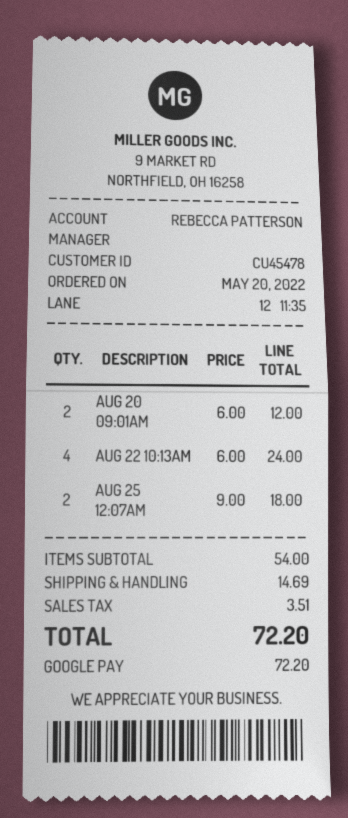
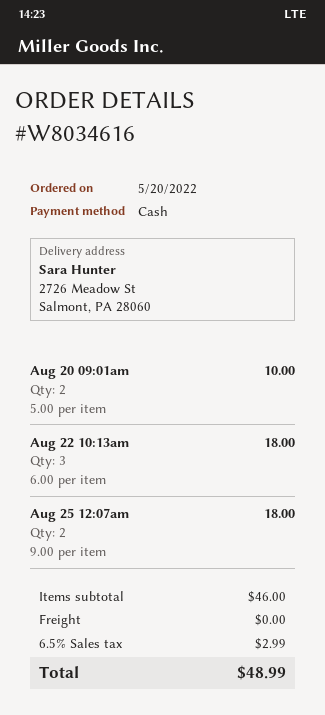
payment method: Google Pay -> cash
AUG 20 09:01AM: 2 x 6.00 = 12.00 -> 2 x 5.00 = 10.00
AUG 22 10:13AM: 4 x 6.00 = 24.00 -> 3 x 6.00 = 18.00
subtotal: 54.00 -> 46.00
shipping: 14.69 -> 0.00
tax: 3.51 -> 2.99
total: 72.20 -> 48.99

